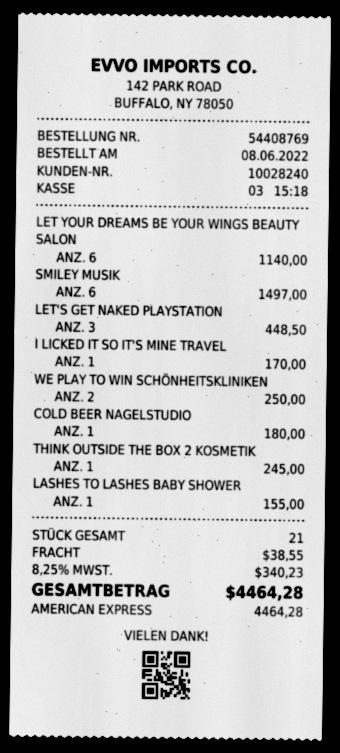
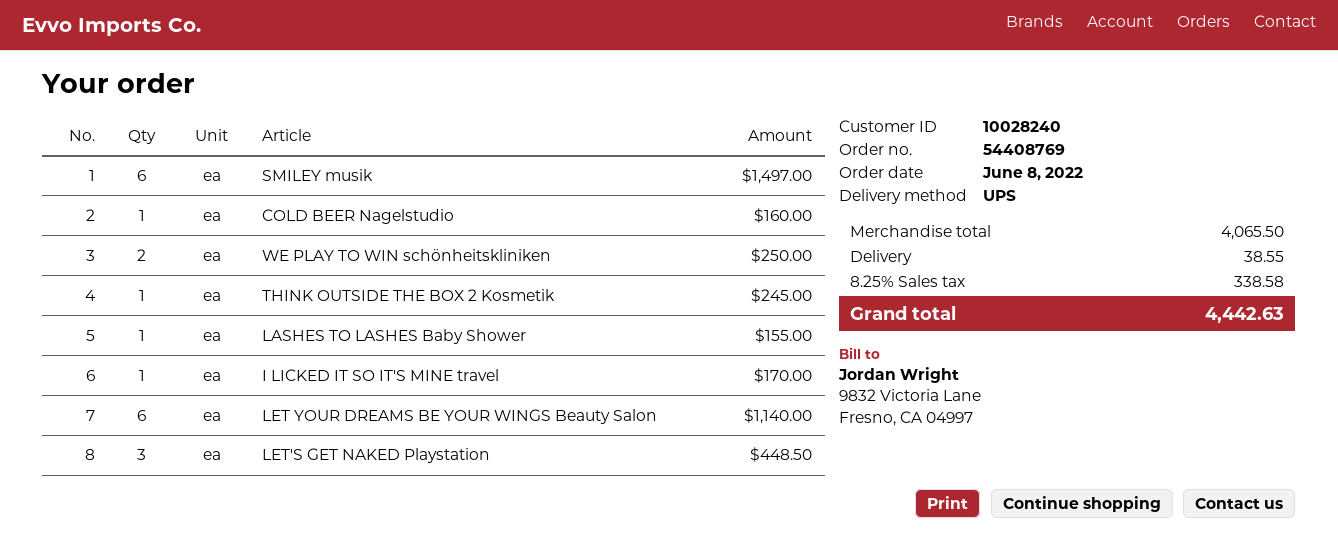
COLD BEER NAGELSTUDIO: 1 for 180.00 -> 1 for 160.00
tax: 8.25% = 340.23 -> 8.25% = 338.58
total: 4464.28 -> 4442.63

